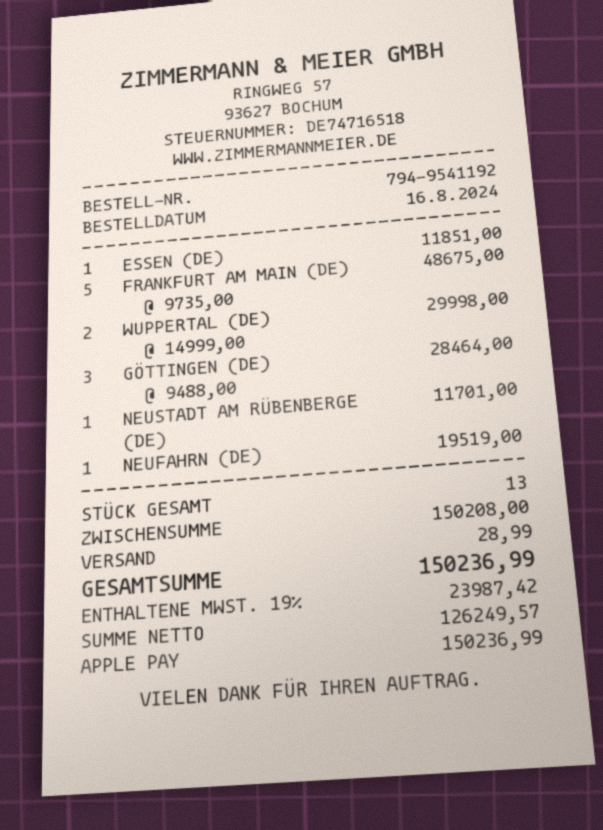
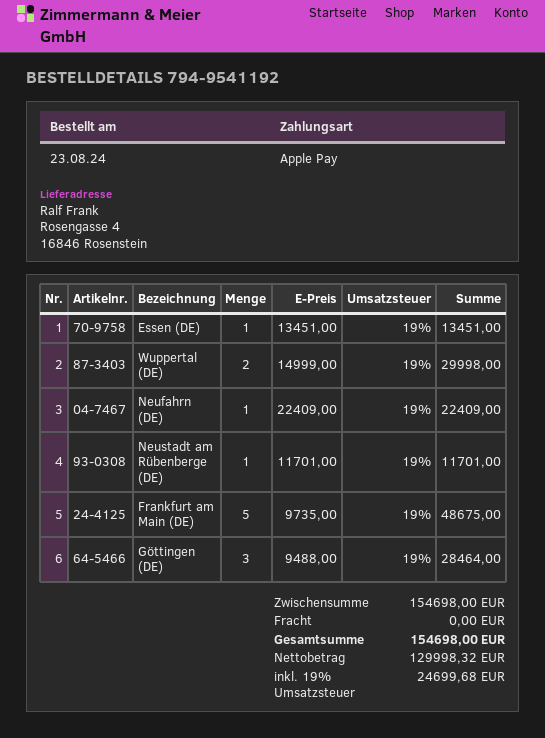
order date: 2024-08-16 -> 2024-08-23
ESSEN (DE): 1 x 11851.00 = 11851.00 -> 1 x 13451.00 = 13451.00
NEUFAHRN (DE): 1 x 19519.00 = 19519.00 -> 1 x 22409.00 = 22409.00
subtotal: 150208.00 -> 154698.00
shipping: 28.99 -> 0.00
net: 126249.57 -> 129998.32
tax: 19% = 23987.42 -> 19% = 24699.68
total: 150236.99 -> 154698.00

